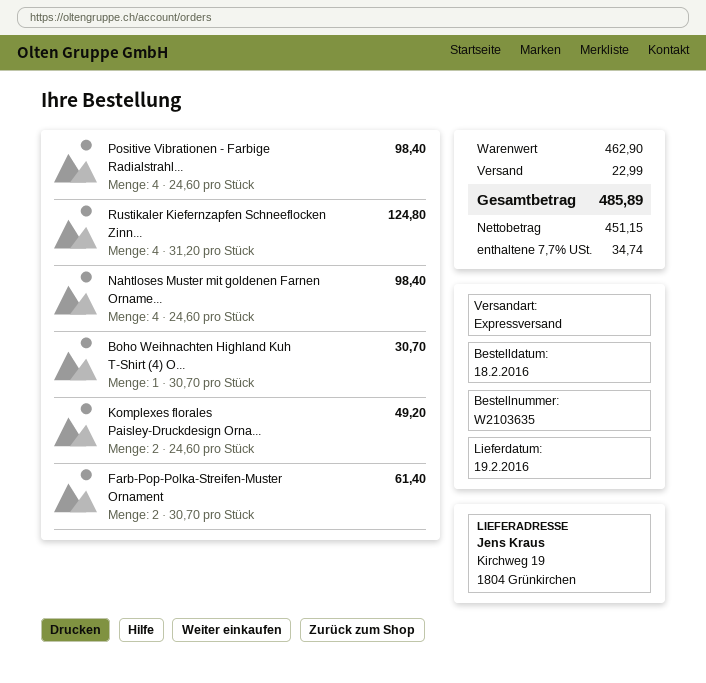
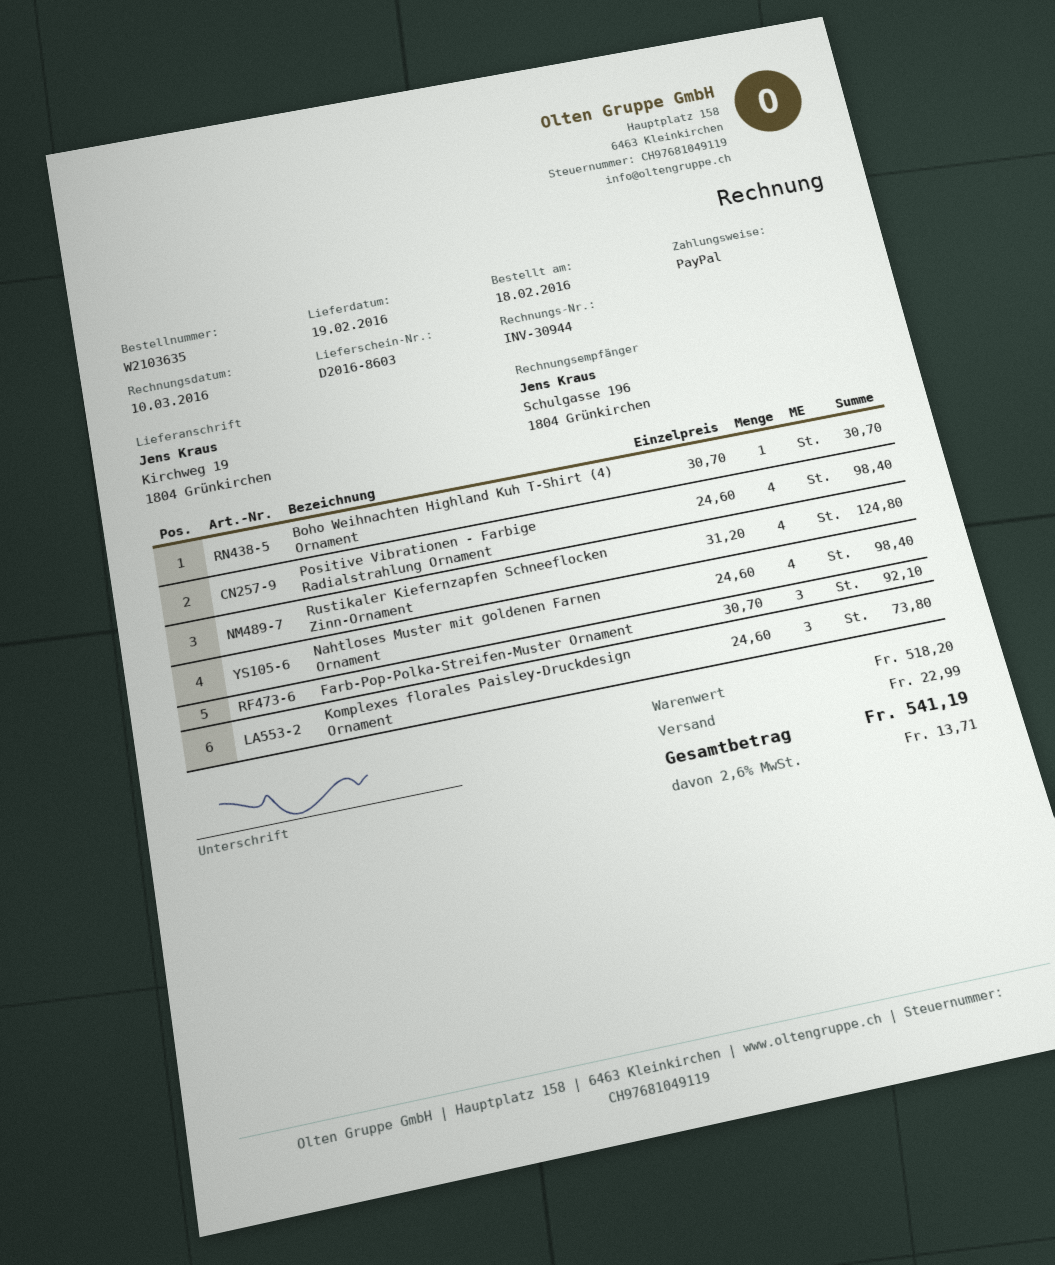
Komplexes florales Paisley-Druckdesign Orna...: 2 x 24.60 = 49.20 -> 3 x 24.60 = 73.80
Farb-Pop-Polka-Streifen-Muster Ornament: 2 x 30.70 = 61.40 -> 3 x 30.70 = 92.10
subtotal: 462.90 -> 518.20
tax: 7.7% = 34.74 -> 2.6% = 13.71
total: 485.89 -> 541.19

